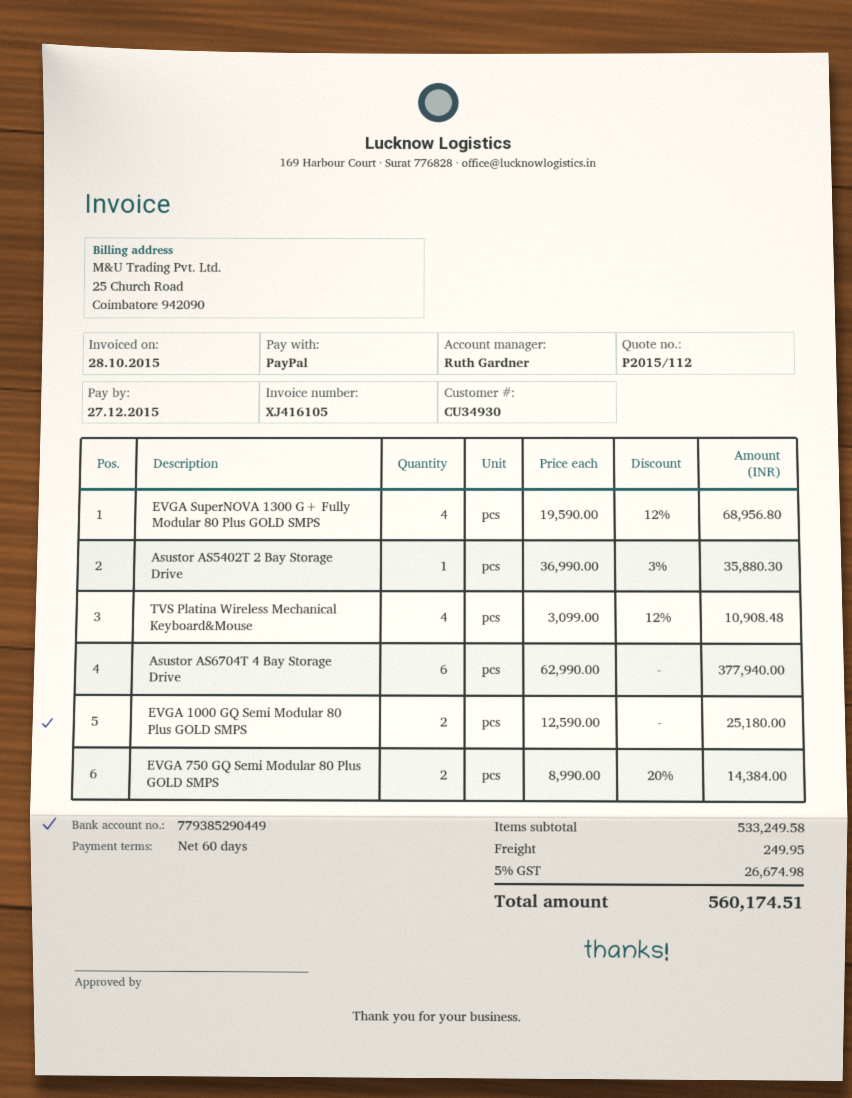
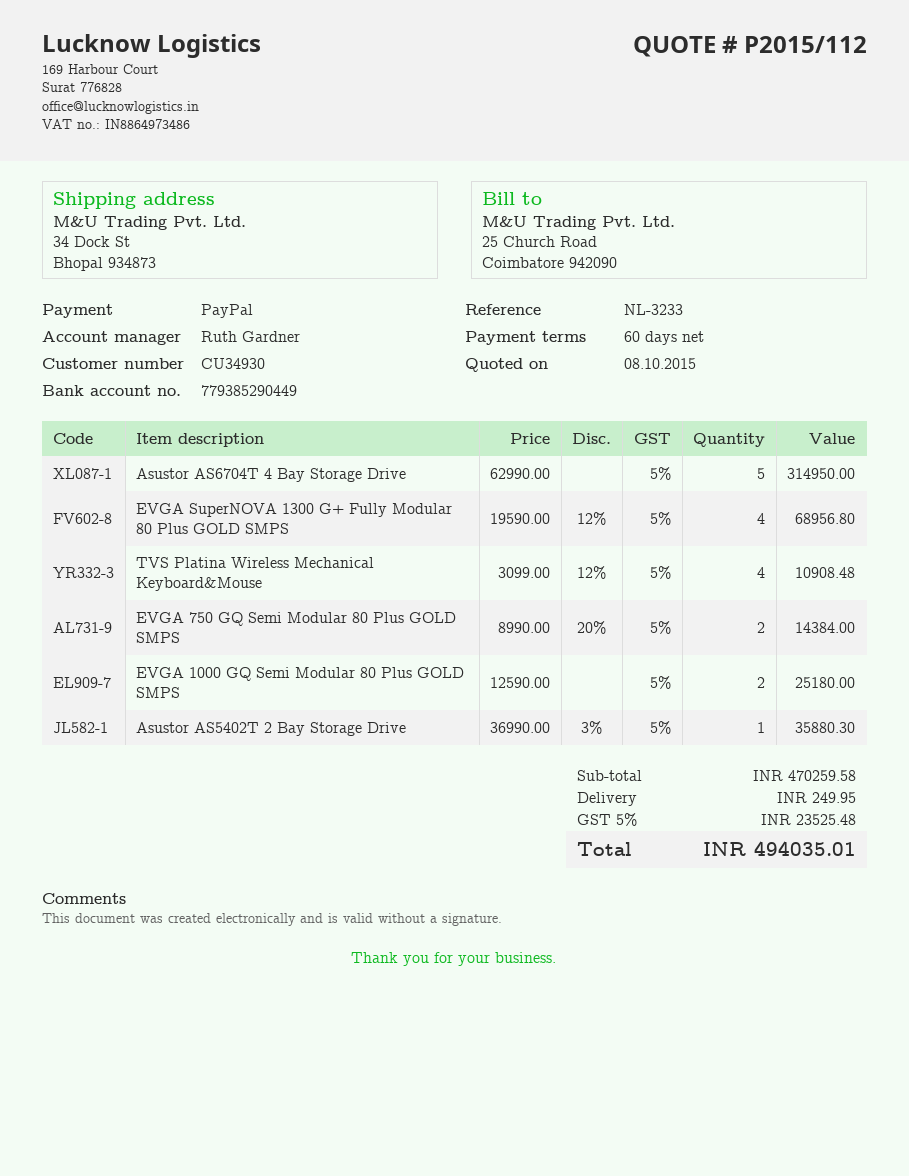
Asustor AS6704T 4 Bay Storage Drive: 6 x 62990.00 = 377940.00 -> 5 x 62990.00 = 314950.00
subtotal: 533249.58 -> 470259.58
tax: 5% = 26674.98 -> 5% = 23525.48
total: 560174.51 -> 494035.01

